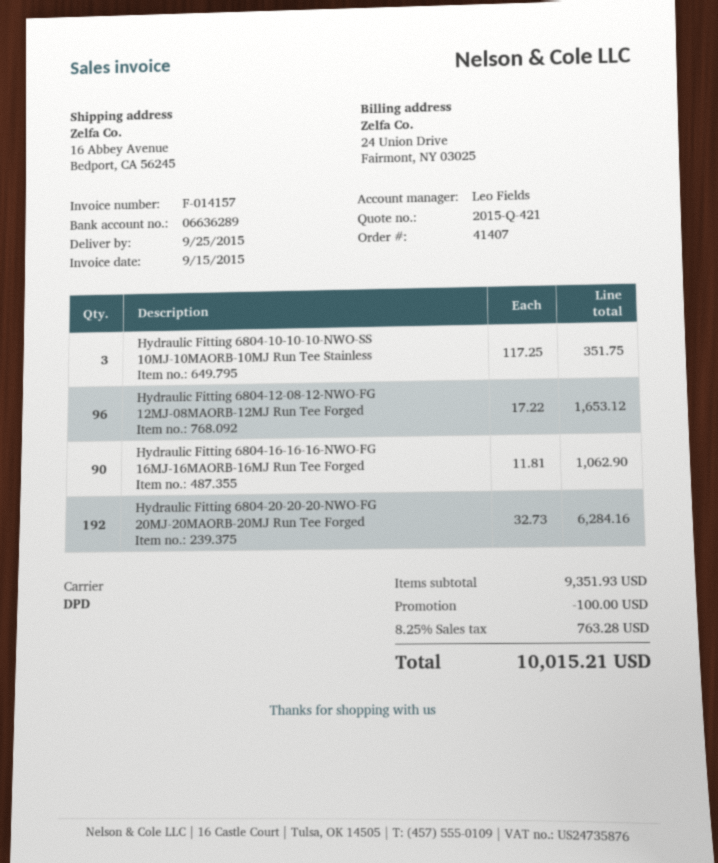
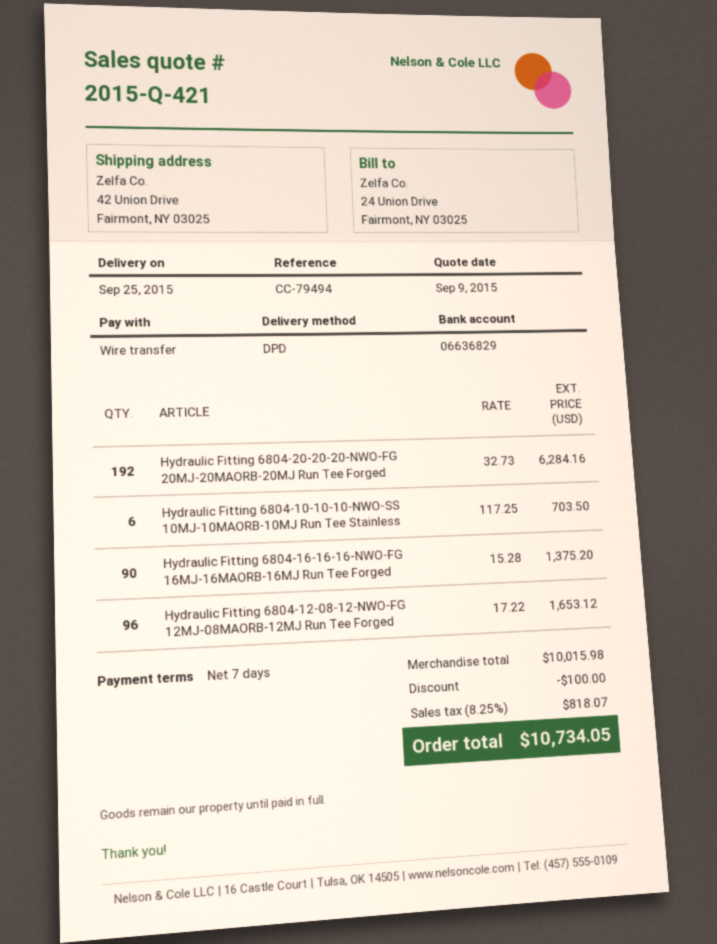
bank account: 06636289 -> 06636829
ship to: 16 Abbey Avenue, Bedport, CA 56245 -> 42 Union Drive, Fairmont, NY 03025
Hydraulic Fitting 6804-10-10-10-NWO-SS 10MJ-10MAORB-10MJ Run Tee Stainless: 3 x 117.25 = 351.75 -> 6 x 117.25 = 703.50
Hydraulic Fitting 6804-16-16-16-NWO-FG 16MJ-16MAORB-16MJ Run Tee Forged: 90 x 11.81 = 1062.90 -> 90 x 15.28 = 1375.20
subtotal: 9351.93 -> 10015.98
tax: 8.25% = 763.28 -> 8.25% = 818.07
total: 10015.21 -> 10734.05

